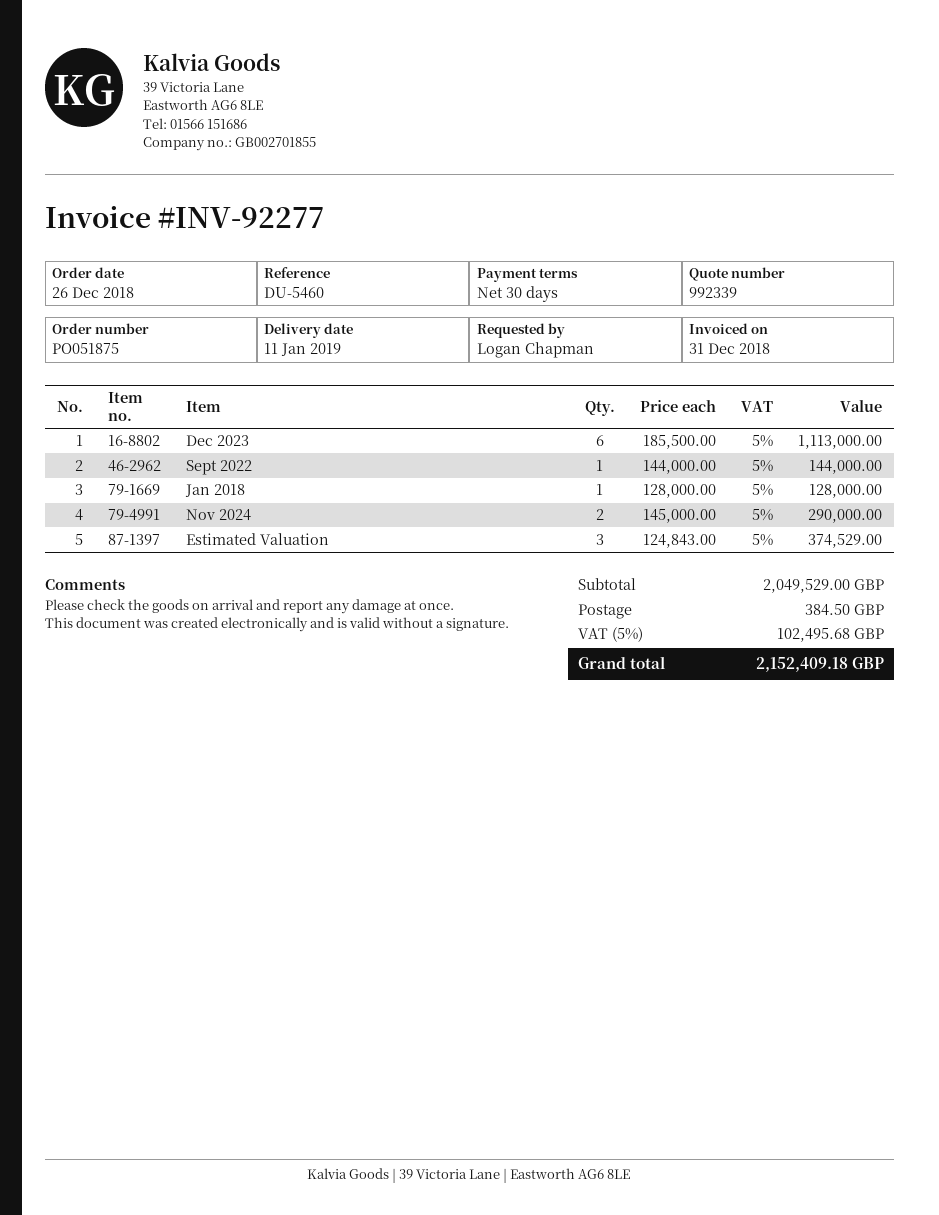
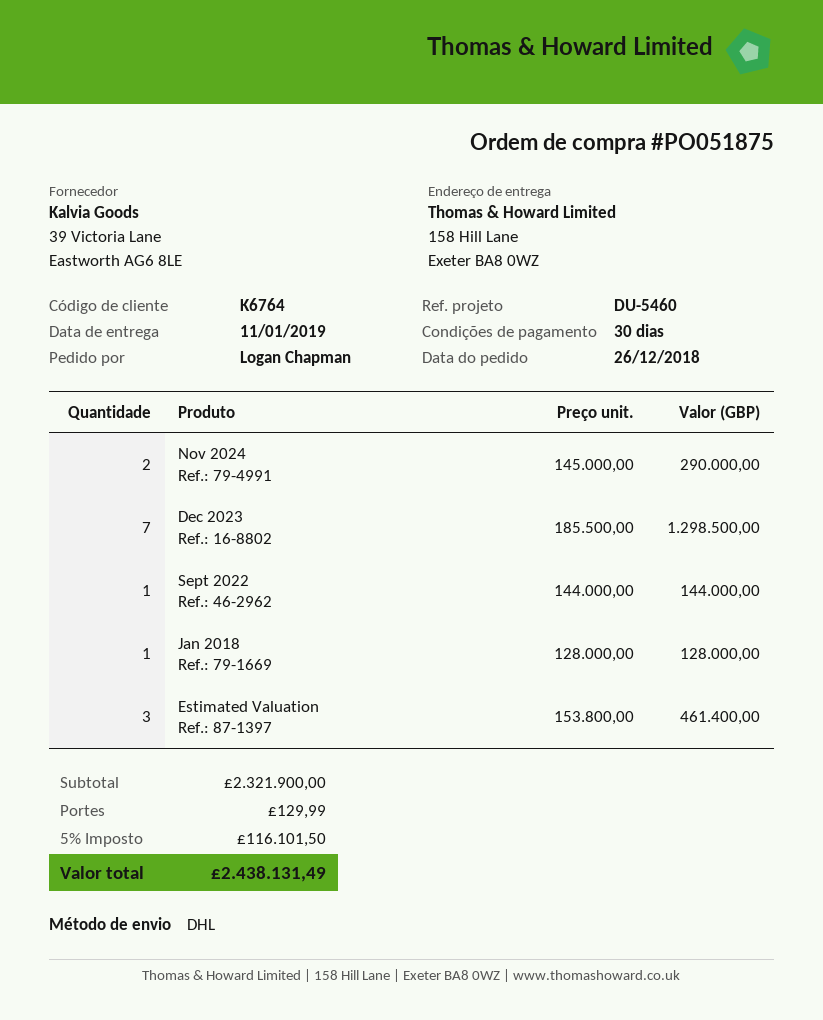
Dec 2023: 6 x 185500.00 = 1113000.00 -> 7 x 185500.00 = 1298500.00
Estimated Valuation: 3 x 124843.00 = 374529.00 -> 3 x 153800.00 = 461400.00
subtotal: 2049529.00 -> 2321900.00
shipping: 384.50 -> 129.99
tax: 5% = 102495.68 -> 5% = 116101.50
total: 2152409.18 -> 2438131.49

